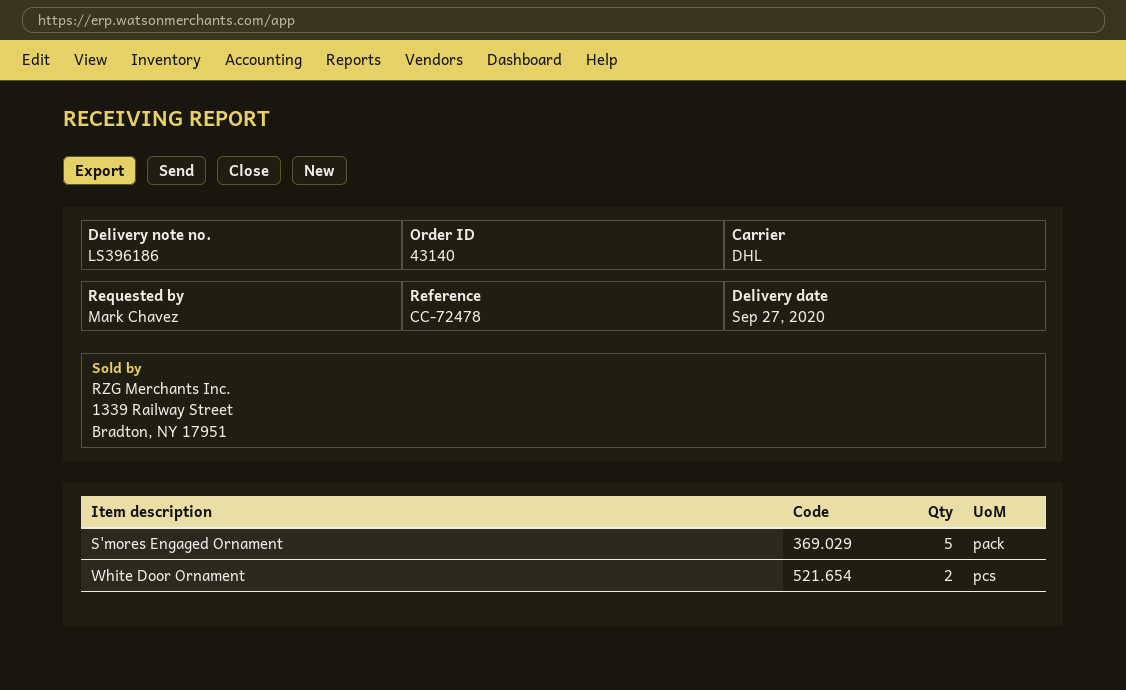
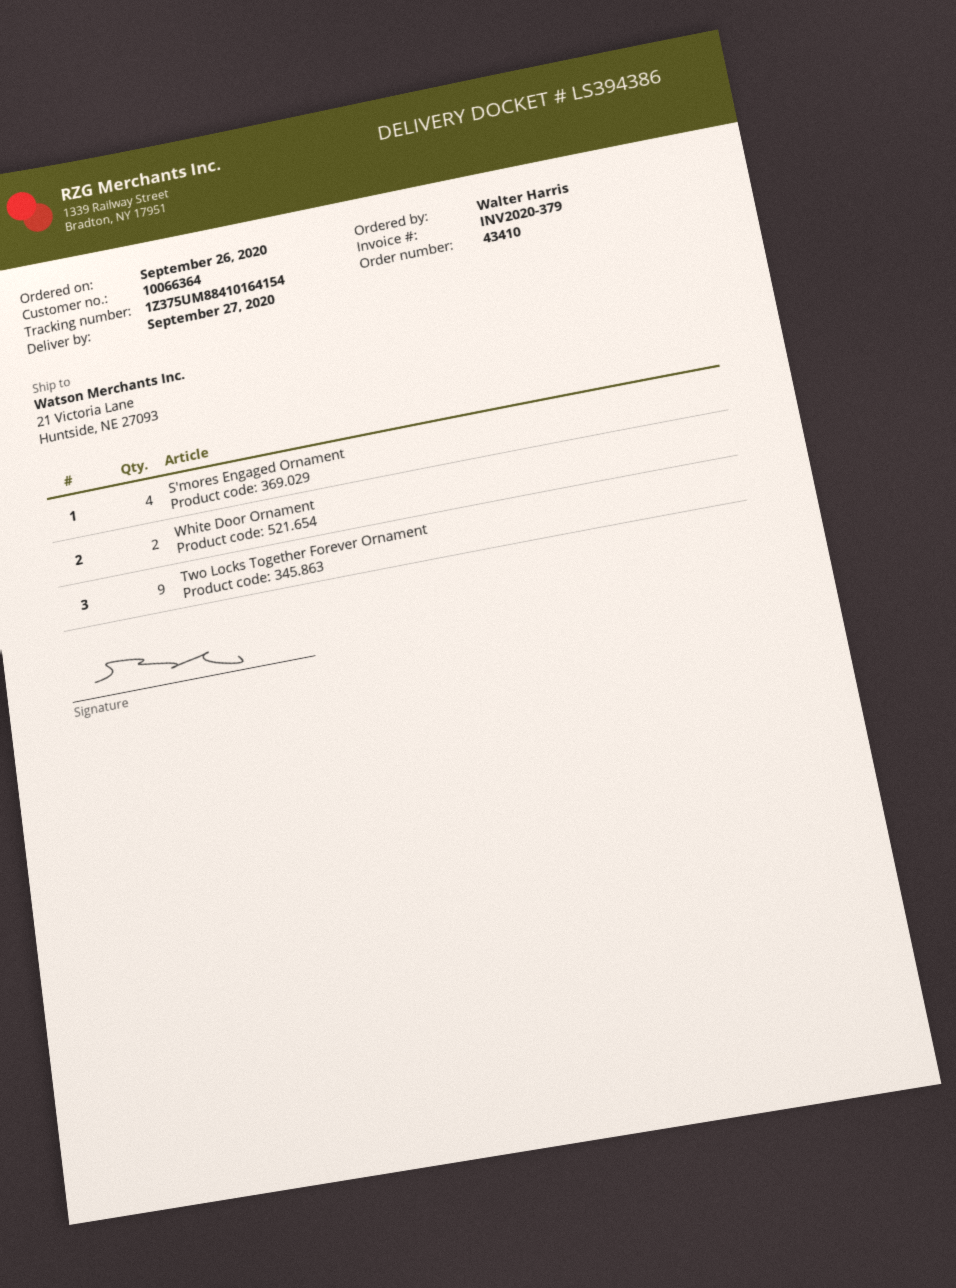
order number: 43140 -> 43410
delivery note number: LS396186 -> LS394386
ordered by: Mark Chavez -> Walter Harris
S'mores Engaged Ornament: 5 -> 4
Two Locks Together Forever Ornament: none -> 9

